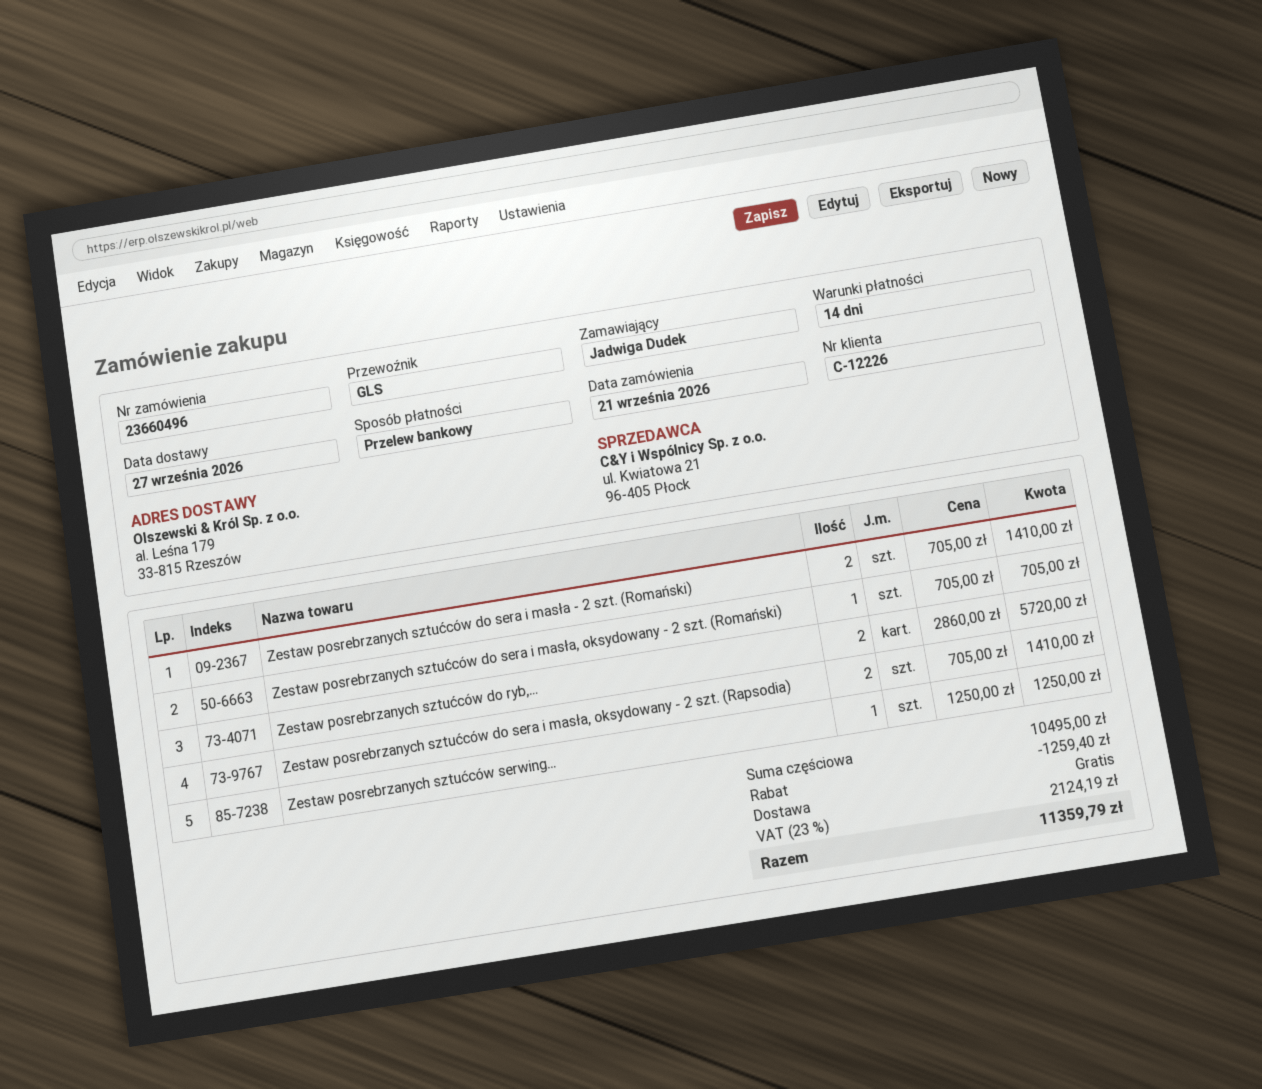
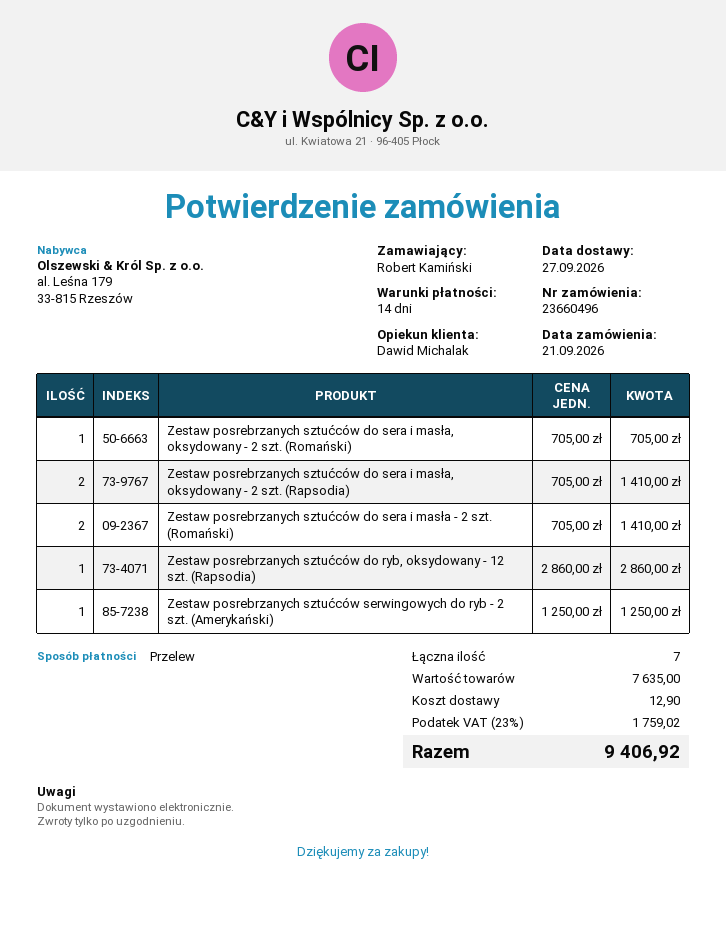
ordered by: Jadwiga Dudek -> Robert Kamiński
Zestaw posrebrzanych sztućców do ryb,...: 2 x 2860.00 = 5720.00 -> 1 x 2860.00 = 2860.00
subtotal: 10495.00 -> 7635.00
discount: 1259.40 -> none
shipping: 0.00 -> 12.90
tax: 23% = 2124.19 -> 23% = 1759.02
total: 11359.79 -> 9406.92

